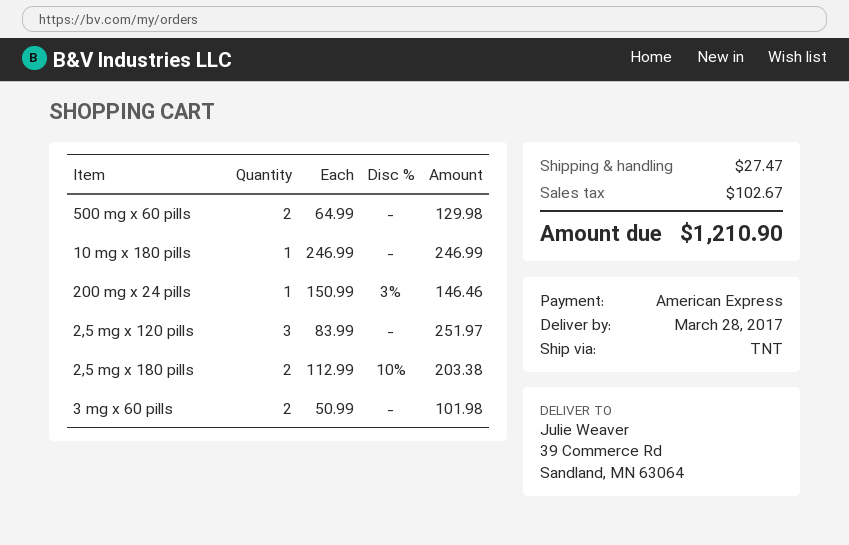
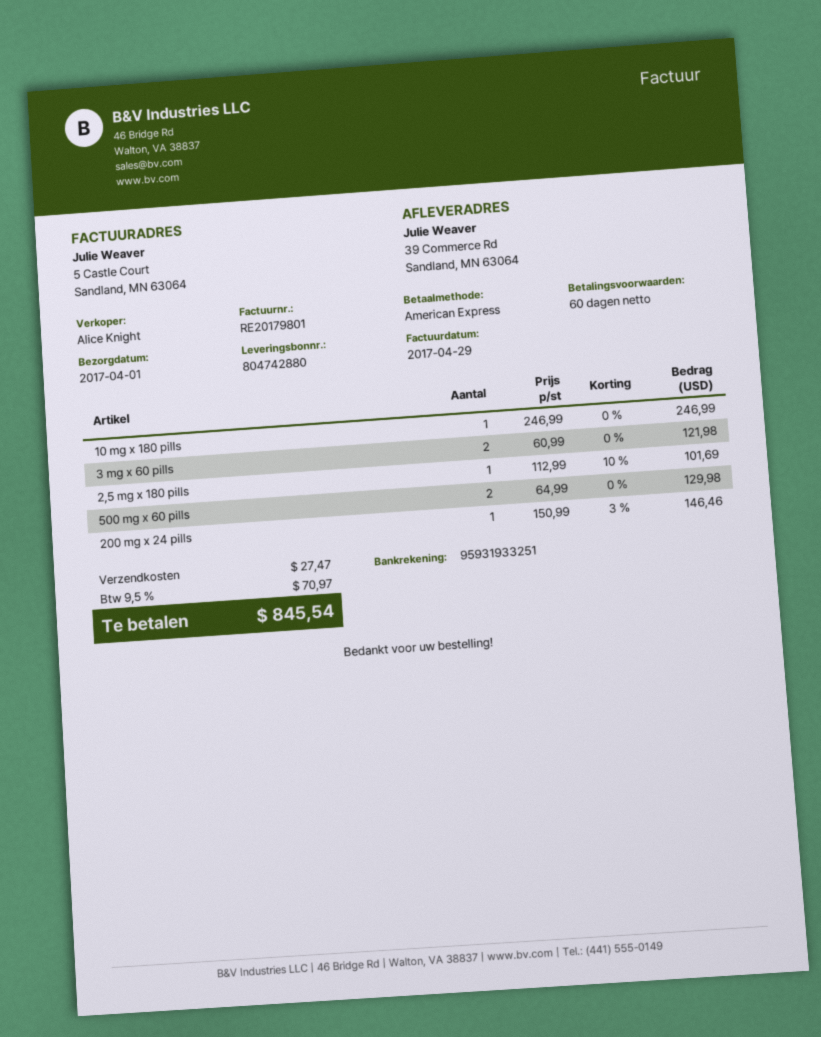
delivery date: 2017-03-28 -> 2017-04-01
2,5 mg x 120 pills: 3 x 83.99 = 251.97 -> none
2,5 mg x 180 pills: 2 x 112.99 - 10% = 203.38 -> 1 x 112.99 - 10% = 101.69
3 mg x 60 pills: 2 x 50.99 = 101.98 -> 2 x 60.99 = 121.98
tax: 102.67 -> 70.97
total: 1210.90 -> 845.54

